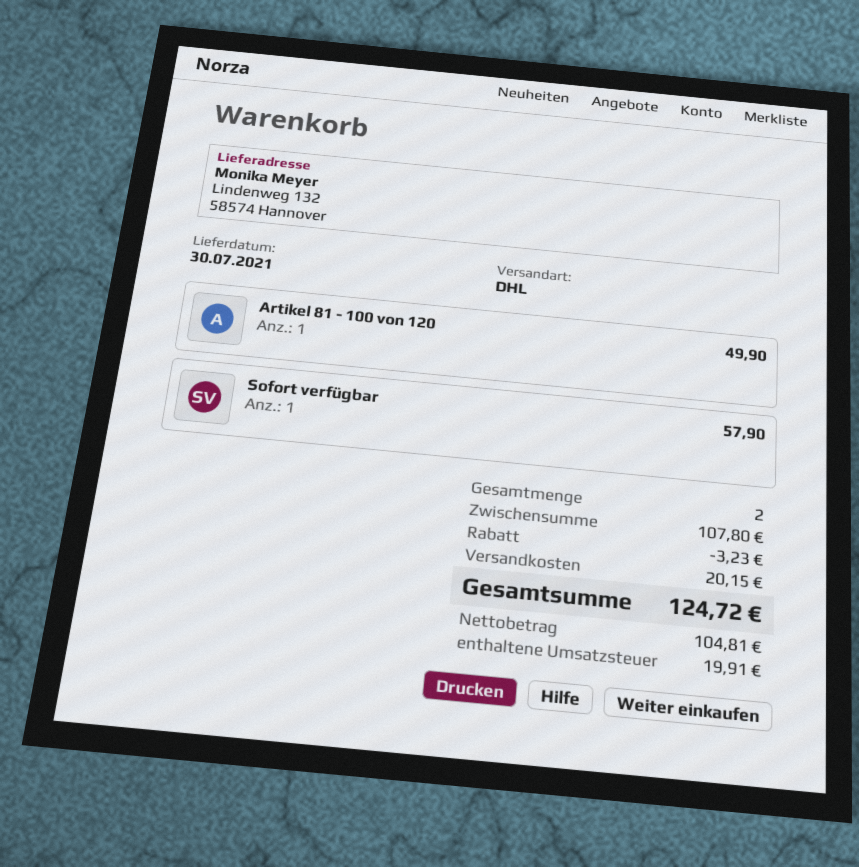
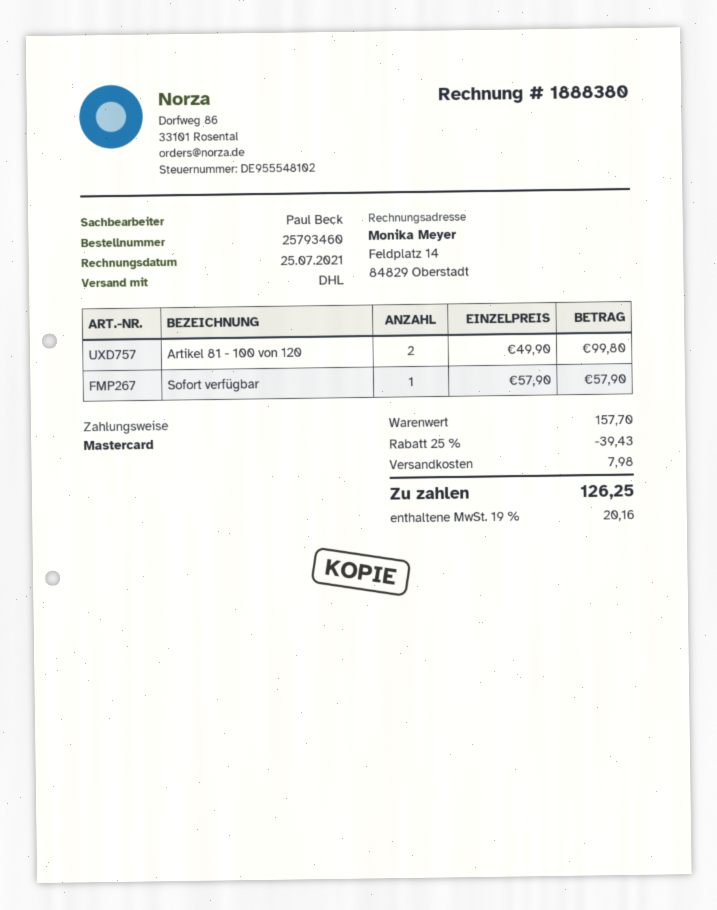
Artikel 81 - 100 von 120: 1 for 49.90 -> 2 for 99.80
subtotal: 107.80 -> 157.70
discount: 3.23 -> 39.43
shipping: 20.15 -> 7.98
tax: 19.91 -> 20.16
total: 124.72 -> 126.25

